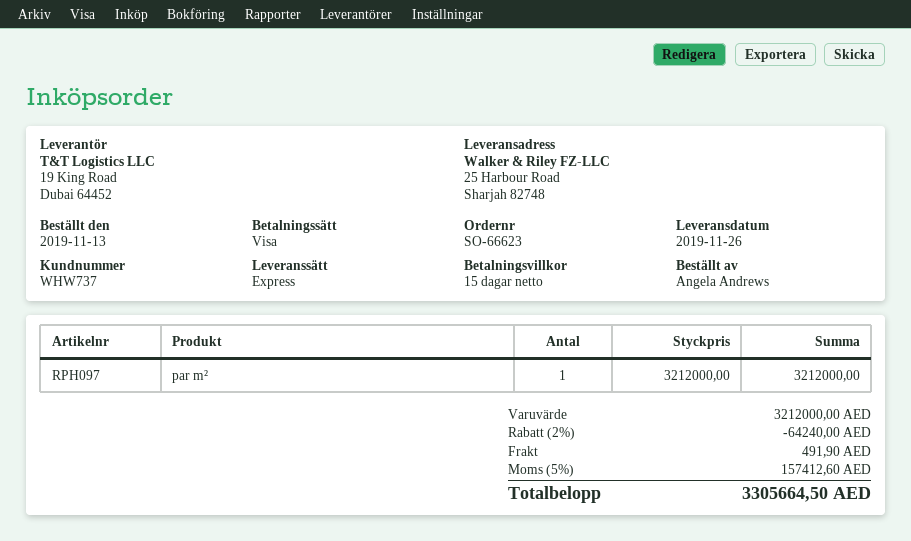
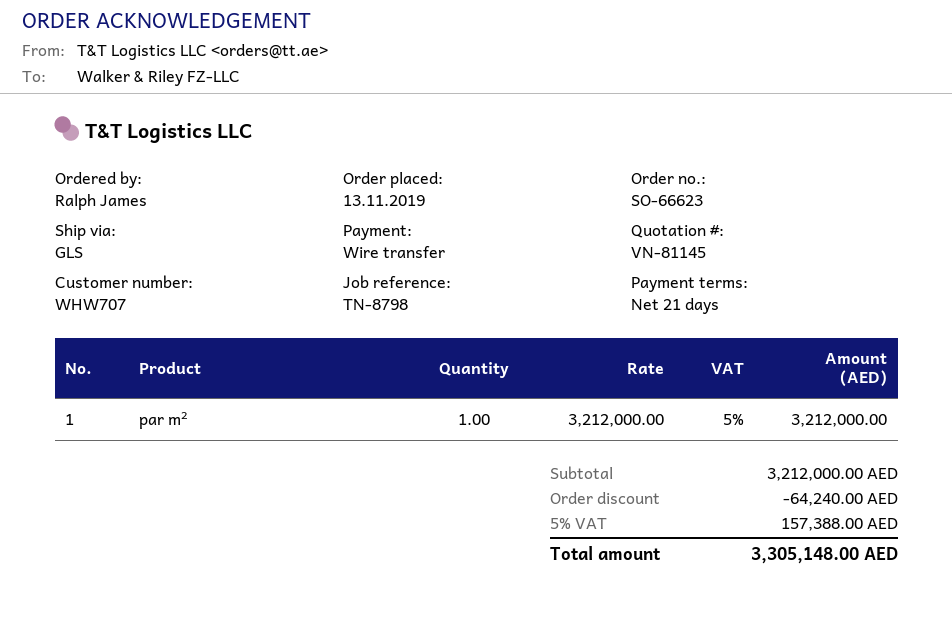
payment terms: 15 days -> 21 days
customer number: WHW737 -> WHW707
ordered by: Angela Andrews -> Ralph James
payment method: Visa -> bank transfer
shipping method: express -> GLS
shipping: 491.90 -> none
tax: 5% = 157412.60 -> 5% = 157388.00
total: 3305664.50 -> 3305148.00

